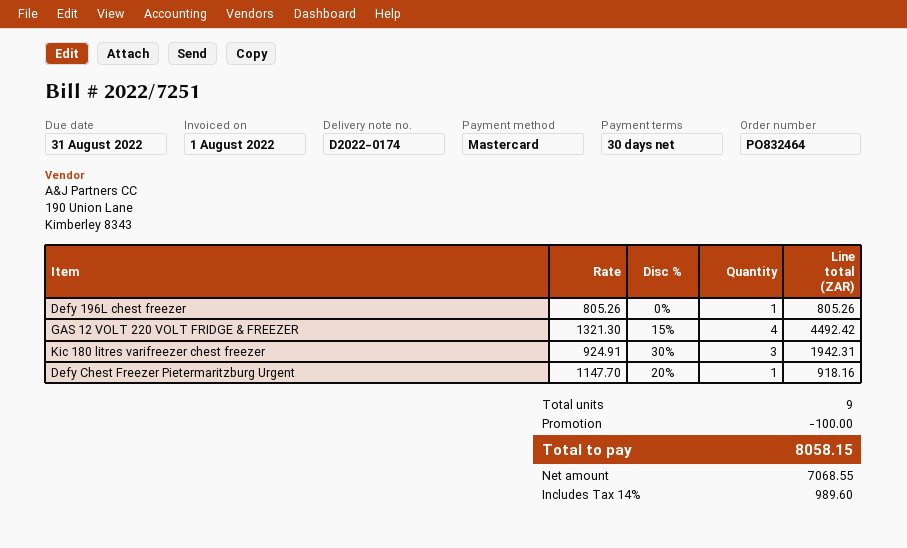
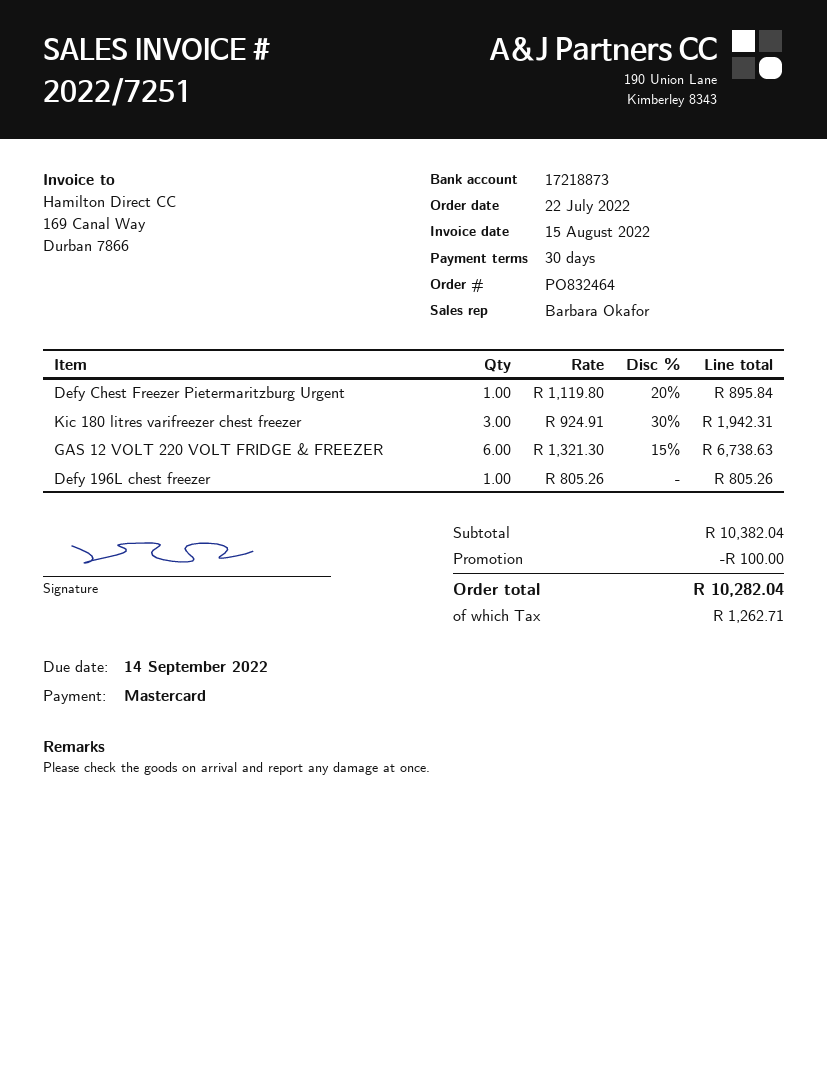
invoice date: 2022-08-01 -> 2022-08-15
due date: 2022-08-31 -> 2022-09-14
GAS 12 VOLT 220 VOLT FRIDGE & FREEZER: 4 x 1321.30 - 15% = 4492.42 -> 6 x 1321.30 - 15% = 6738.63
Defy Chest Freezer Pietermaritzburg Urgent: 1 x 1147.70 - 20% = 918.16 -> 1 x 1119.80 - 20% = 895.84
tax: 989.60 -> 1262.71
total: 8058.15 -> 10282.04

